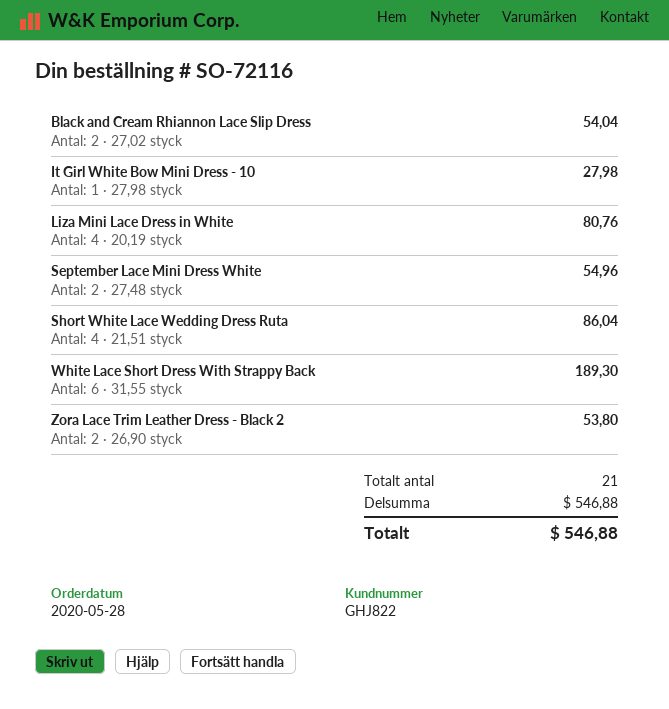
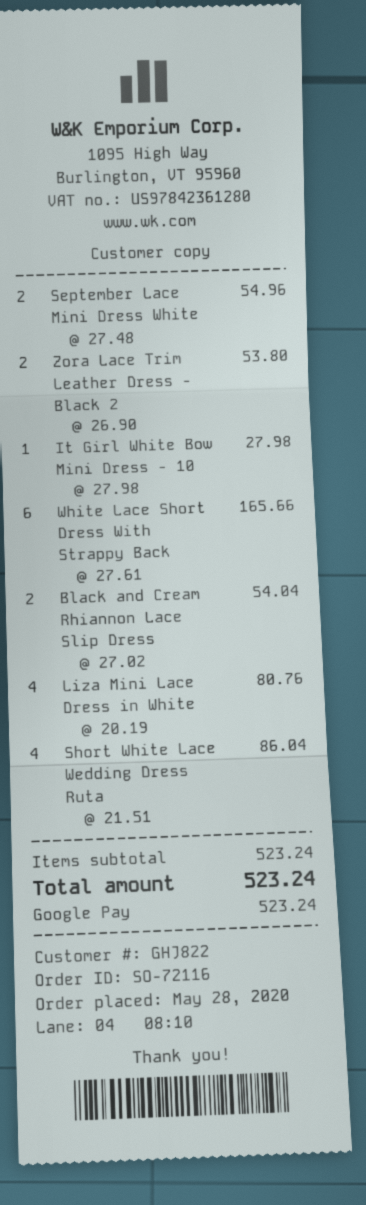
White Lace Short Dress With Strappy Back: 6 x 31.55 = 189.30 -> 6 x 27.61 = 165.66
subtotal: 546.88 -> 523.24
total: 546.88 -> 523.24

